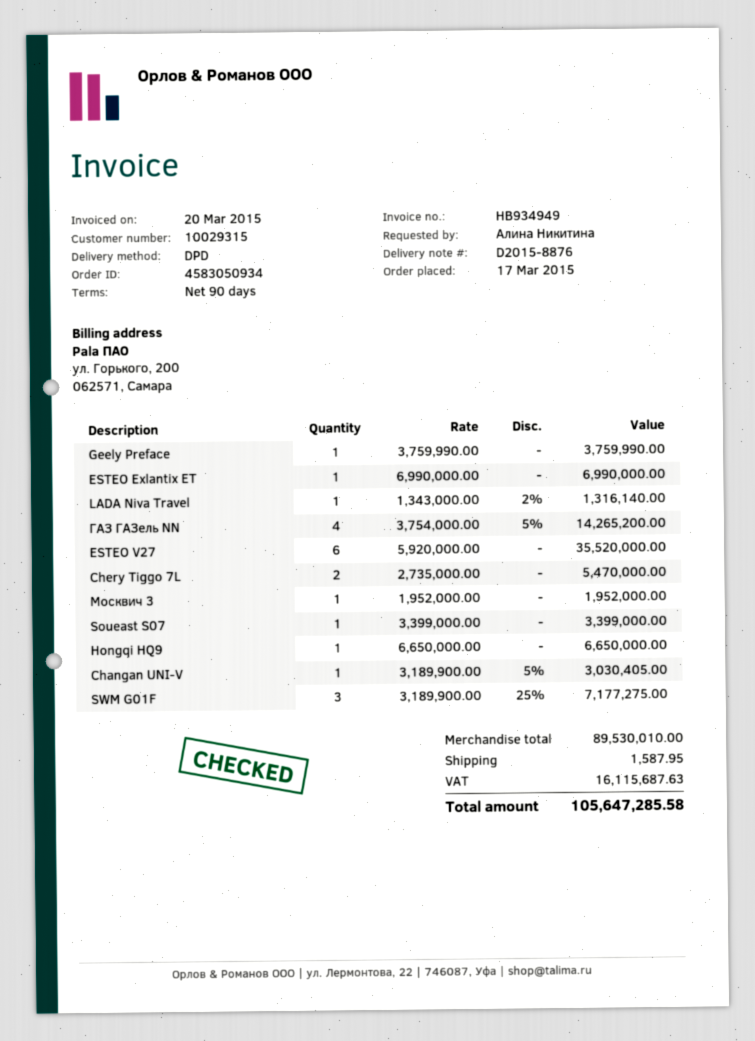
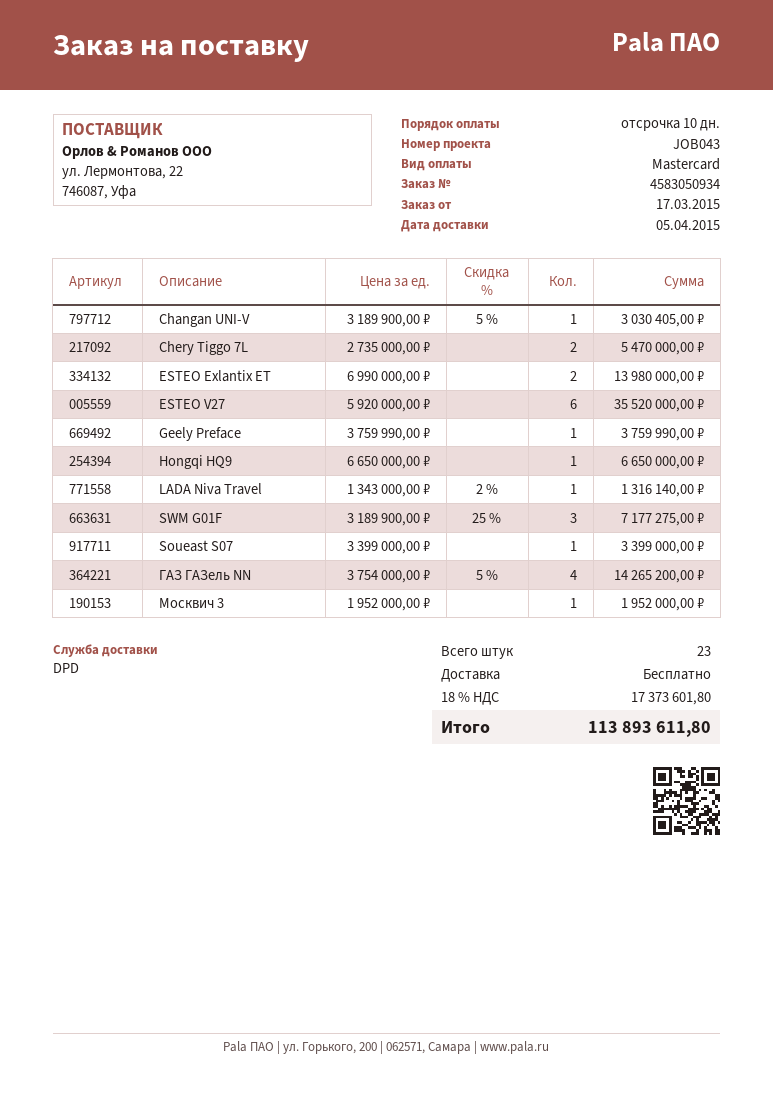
payment terms: 90 days -> 10 days
ESTEO Exlantix ET: 1 x 6990000.00 = 6990000.00 -> 2 x 6990000.00 = 13980000.00
shipping: 1587.95 -> 0.00
tax: 16115687.63 -> 17373601.80
total: 105647285.58 -> 113893611.80

